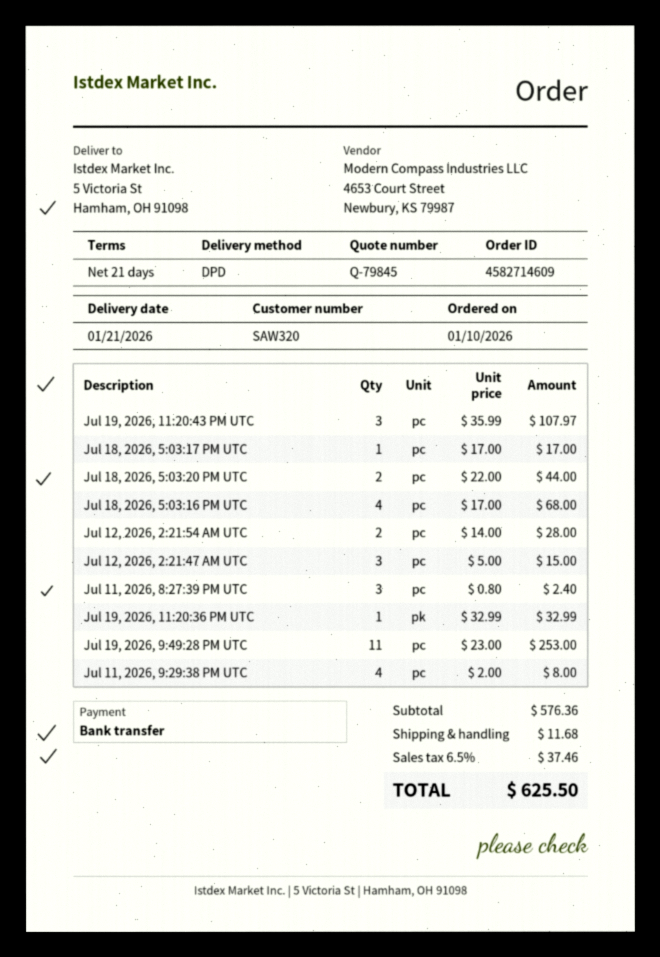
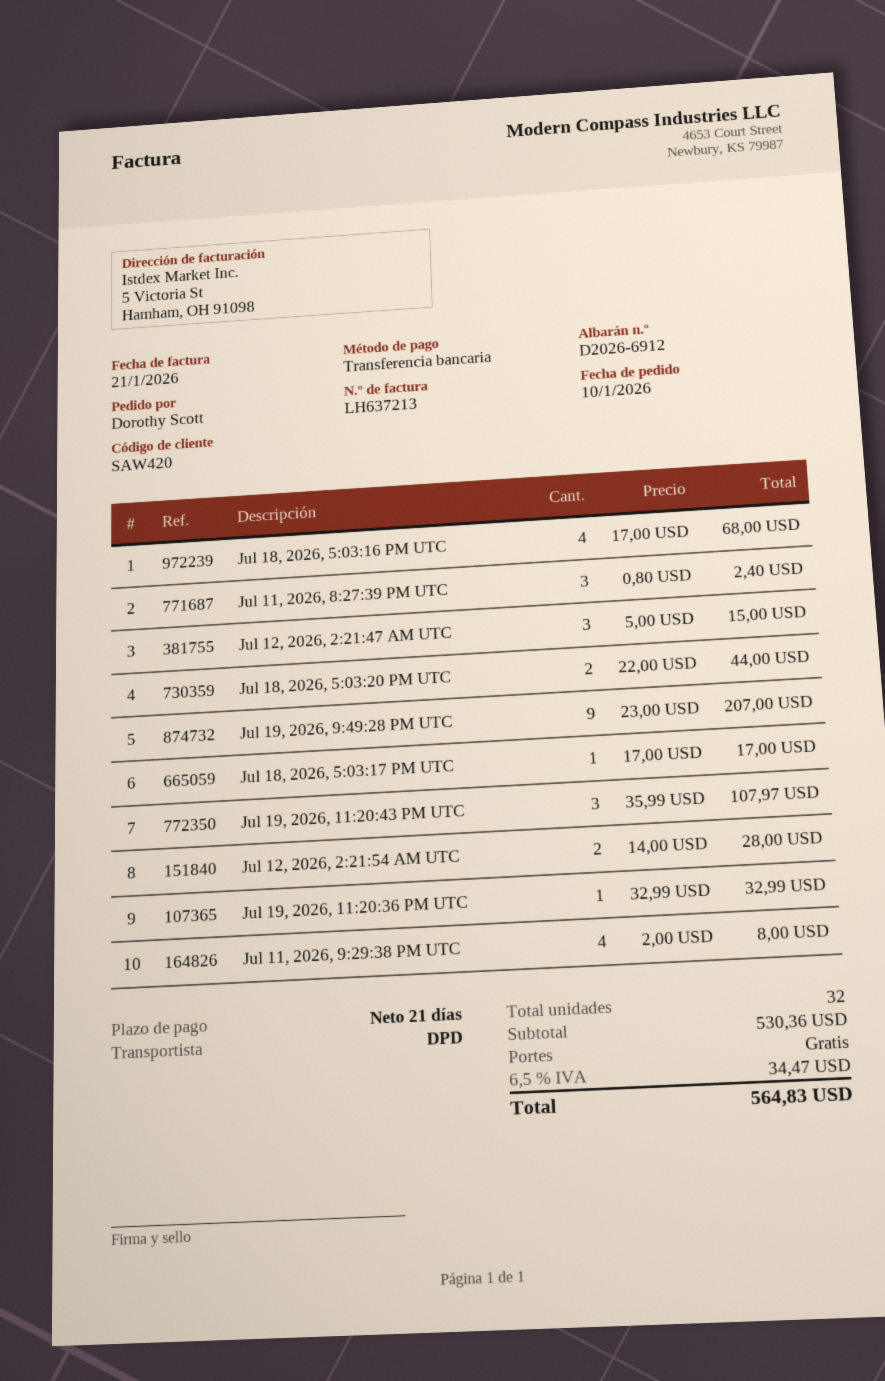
customer number: SAW320 -> SAW420
Jul 19, 2026, 9:49:28 PM UTC: 11 x 23.00 = 253.00 -> 9 x 23.00 = 207.00
subtotal: 576.36 -> 530.36
shipping: 11.68 -> 0.00
tax: 6.5% = 37.46 -> 6.5% = 34.47
total: 625.50 -> 564.83

